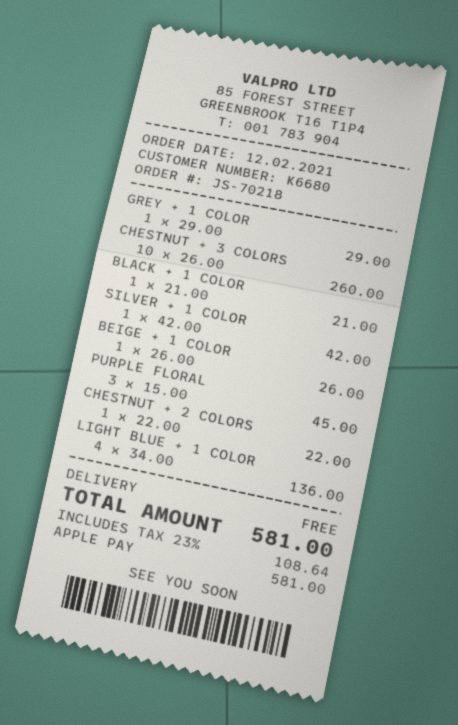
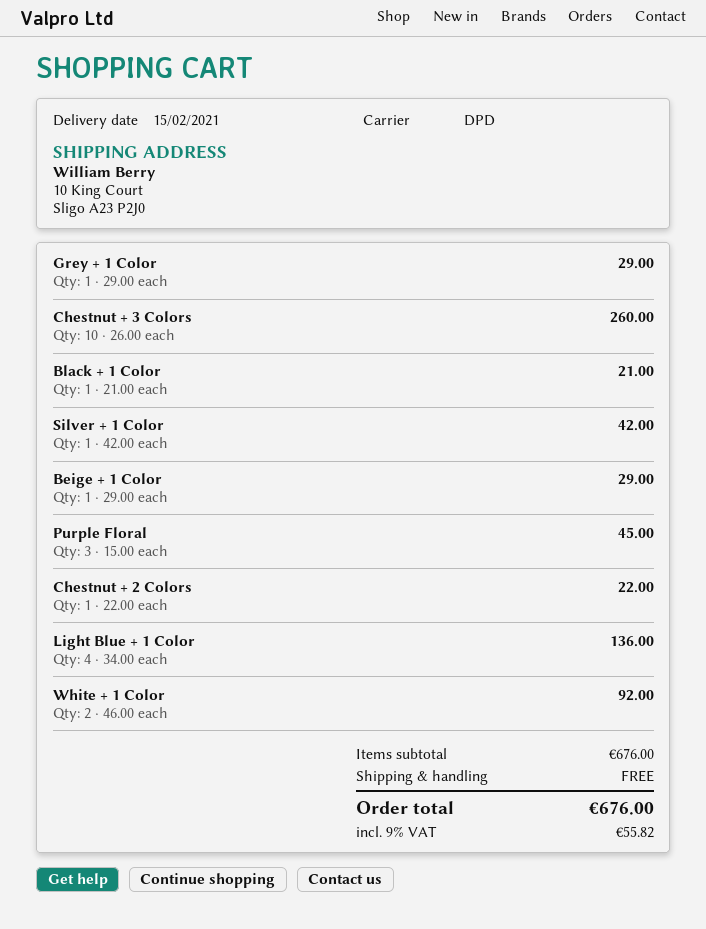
BEIGE + 1 COLOR: 1 x 26.00 = 26.00 -> 1 x 29.00 = 29.00
White + 1 Color: none -> 2 x 46.00 = 92.00
tax: 23% = 108.64 -> 9% = 55.82
total: 581.00 -> 676.00

